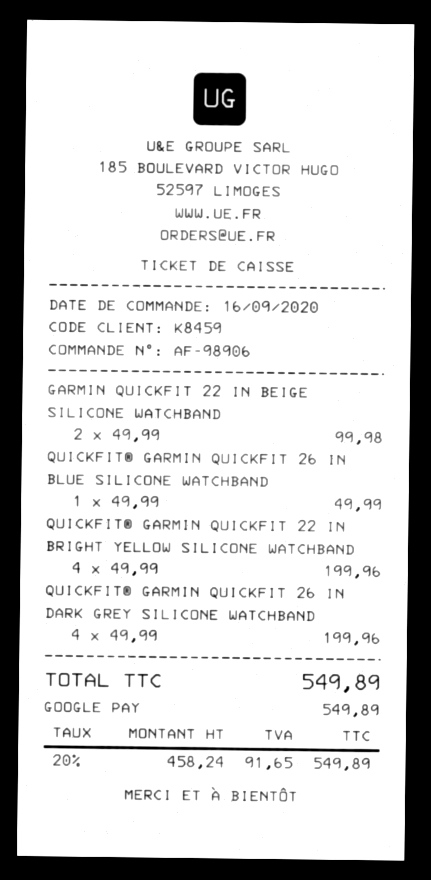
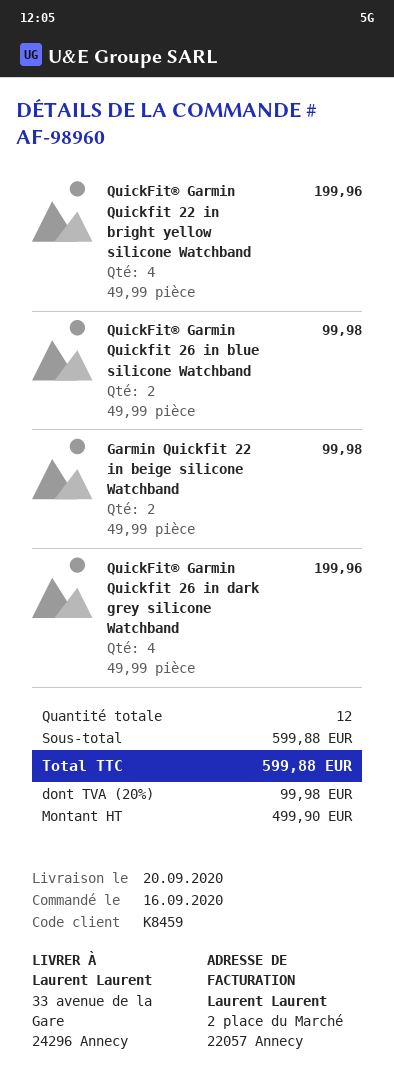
order number: AF-98906 -> AF-98960
QUICKFIT® GARMIN QUICKFIT 26 IN BLUE SILICONE WATCHBAND: 1 x 49.99 = 49.99 -> 2 x 49.99 = 99.98
net: 458.24 -> 499.90
tax: 20% = 91.65 -> 20% = 99.98
total: 549.89 -> 599.88

